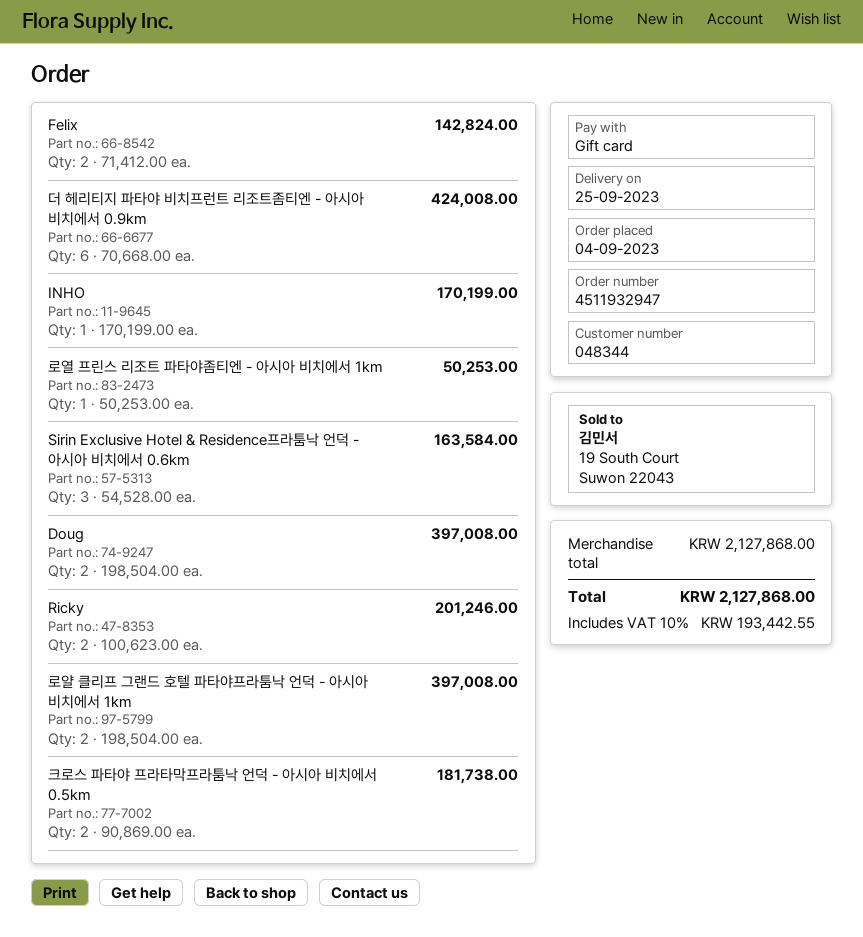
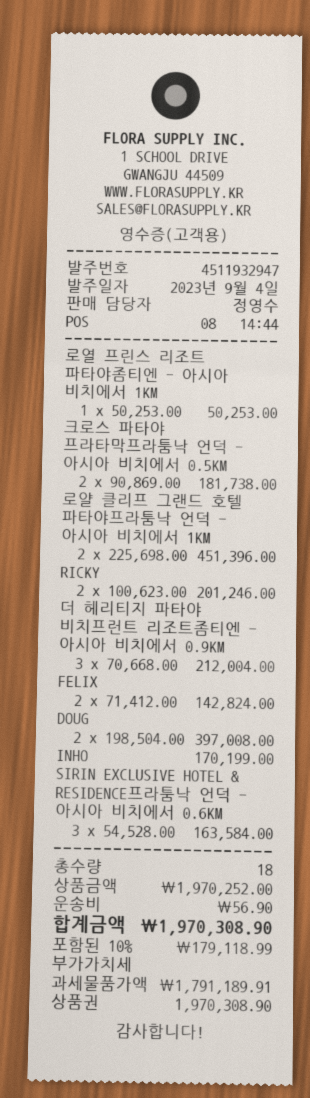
더 헤리티지 파타야 비치프런트 리조트좀티엔 - 아시아 비치에서 0.9km: 6 x 70668.00 = 424008.00 -> 3 x 70668.00 = 212004.00
로얄 클리프 그랜드 호텔 파타야프라툼낙 언덕 - 아시아 비치에서 1km: 2 x 198504.00 = 397008.00 -> 2 x 225698.00 = 451396.00
subtotal: 2127868.00 -> 1970252.00
shipping: none -> 56.90
tax: 10% = 193442.55 -> 10% = 179118.99
total: 2127868.00 -> 1970308.90

